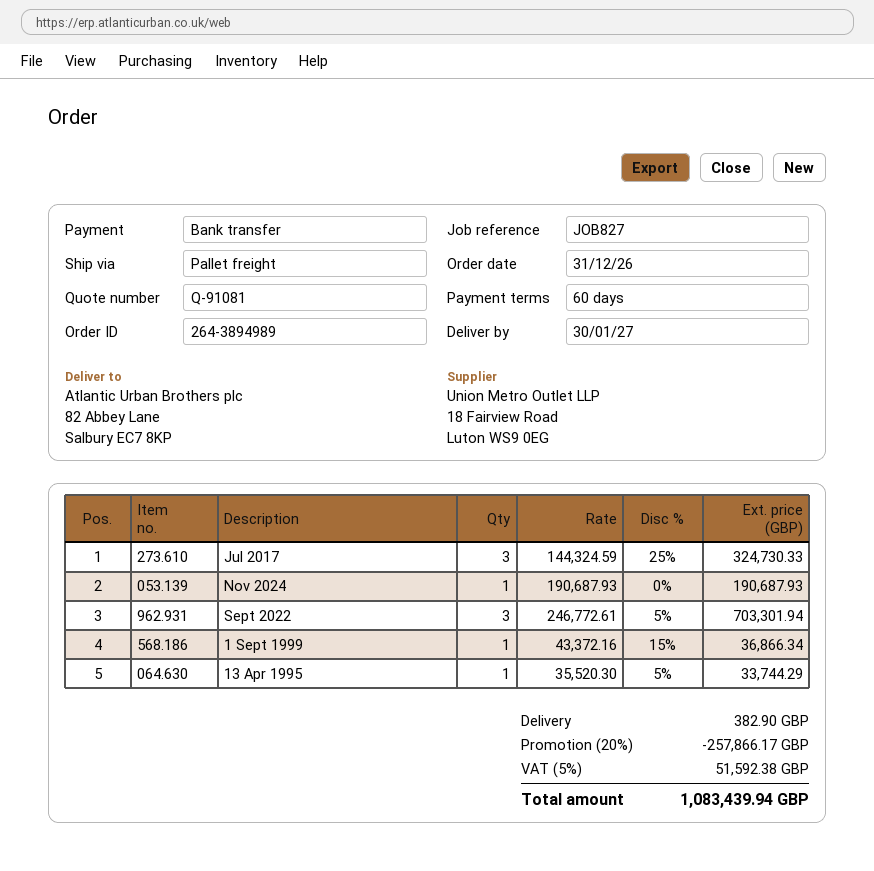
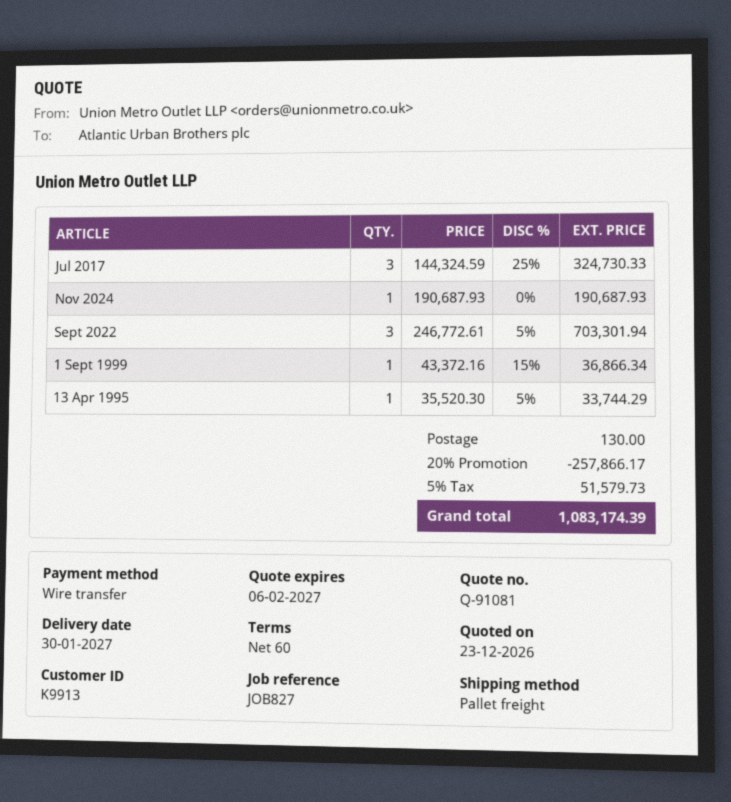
shipping: 382.90 -> 130.00
tax: 5% = 51592.38 -> 5% = 51579.73
total: 1083439.94 -> 1083174.39

